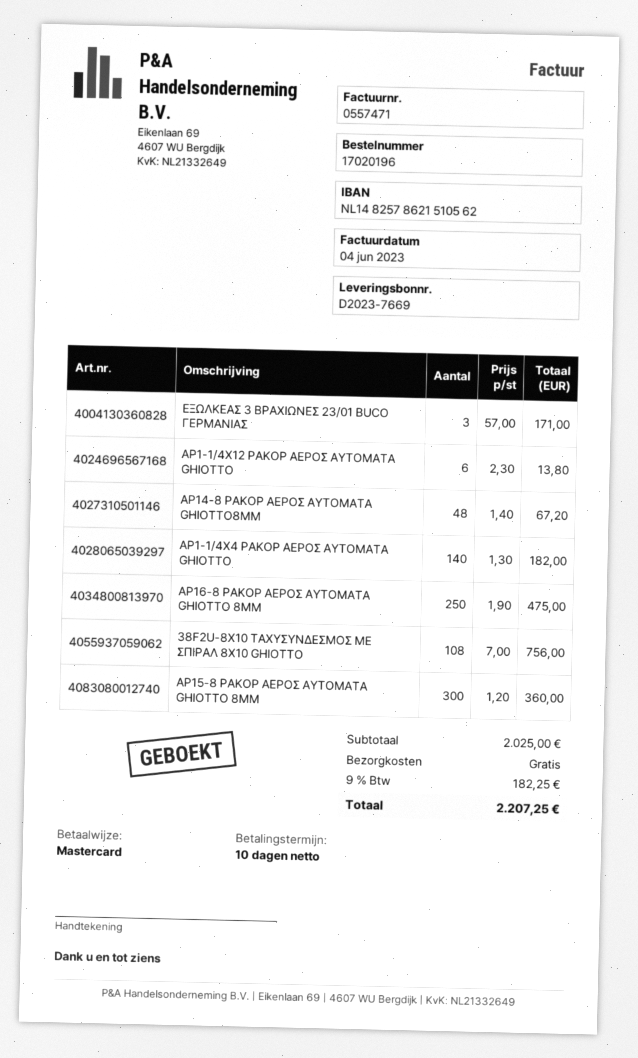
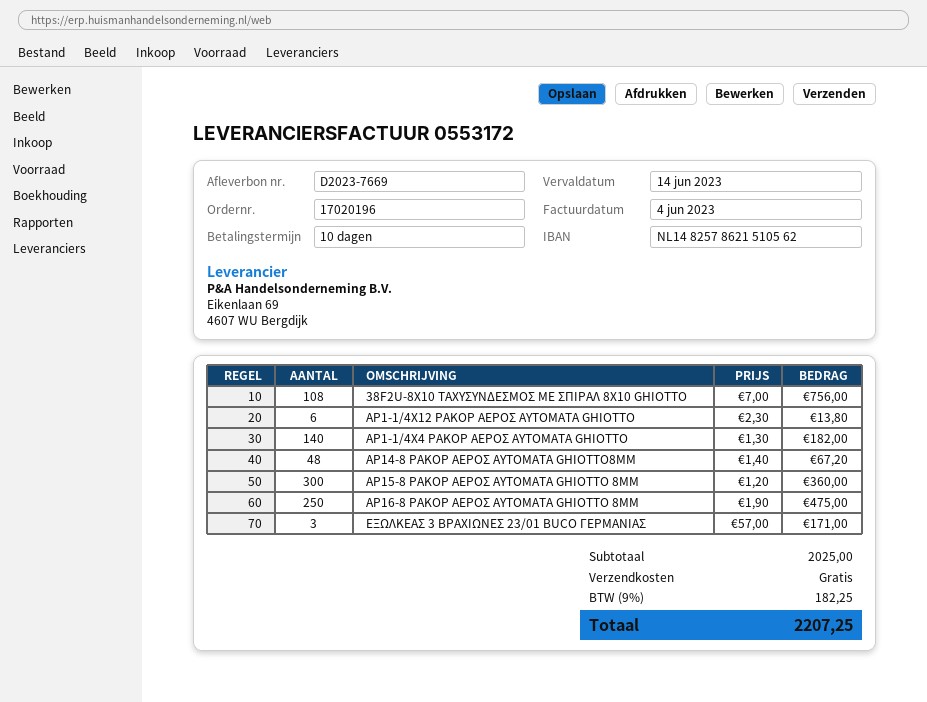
invoice number: 0557471 -> 0553172

